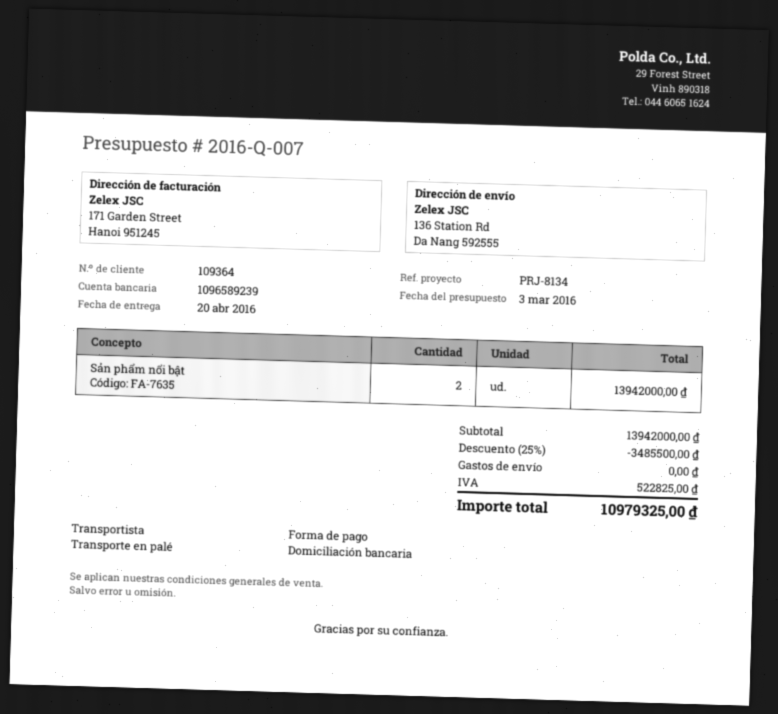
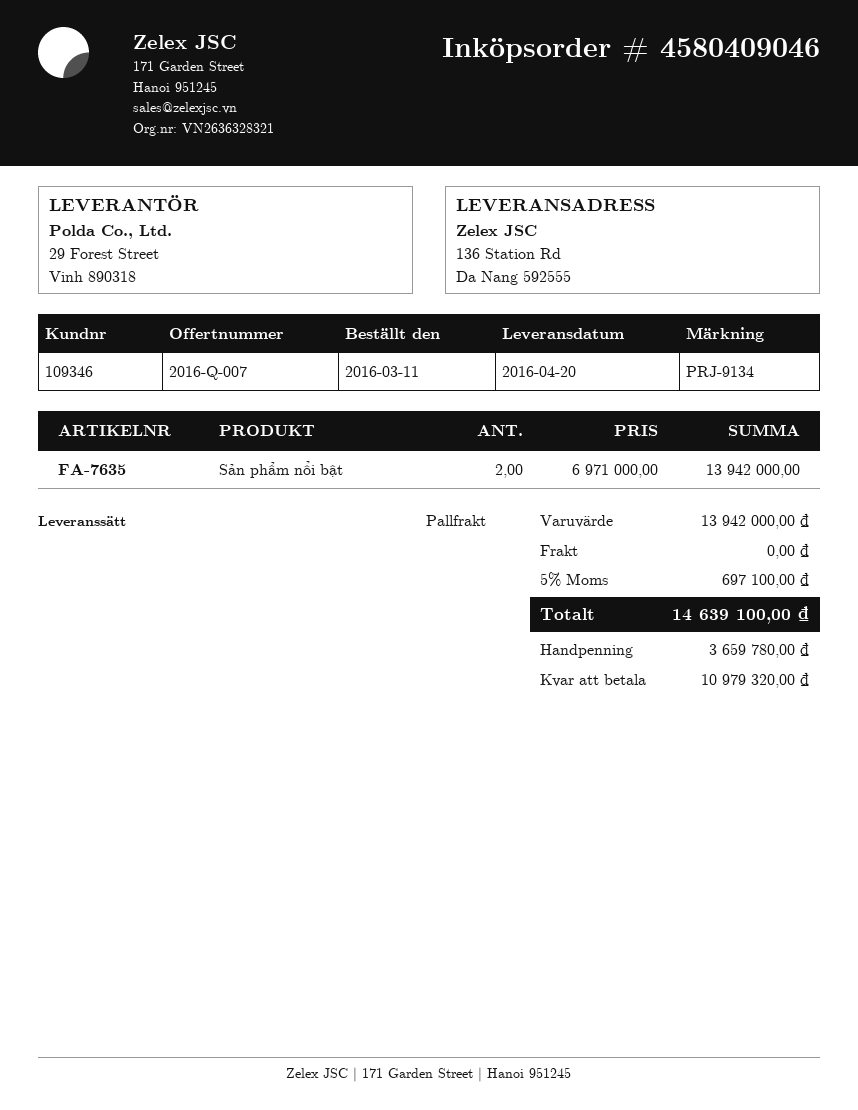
customer number: 109364 -> 109346
reference: PRJ-8134 -> PRJ-9134
discount: 25% = 3485500.00 -> none
tax: 522825.00 -> 697100.00
total: 10979325.00 -> 14639100.00

